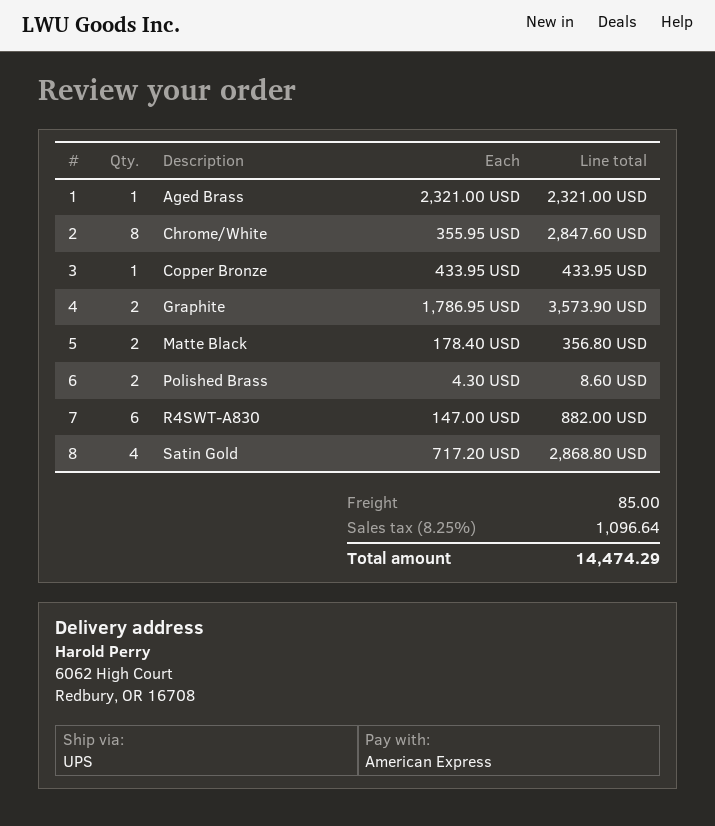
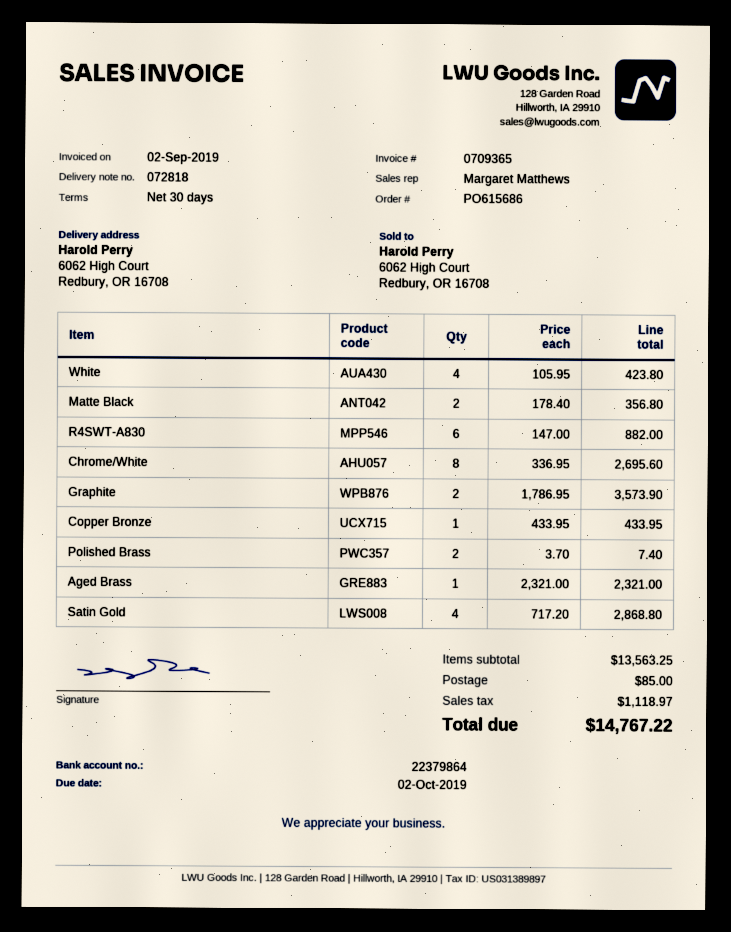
Chrome/White: 8 x 355.95 = 2847.60 -> 8 x 336.95 = 2695.60
Polished Brass: 2 x 4.30 = 8.60 -> 2 x 3.70 = 7.40
White: none -> 4 x 105.95 = 423.80
tax: 1096.64 -> 1118.97
total: 14474.29 -> 14767.22

